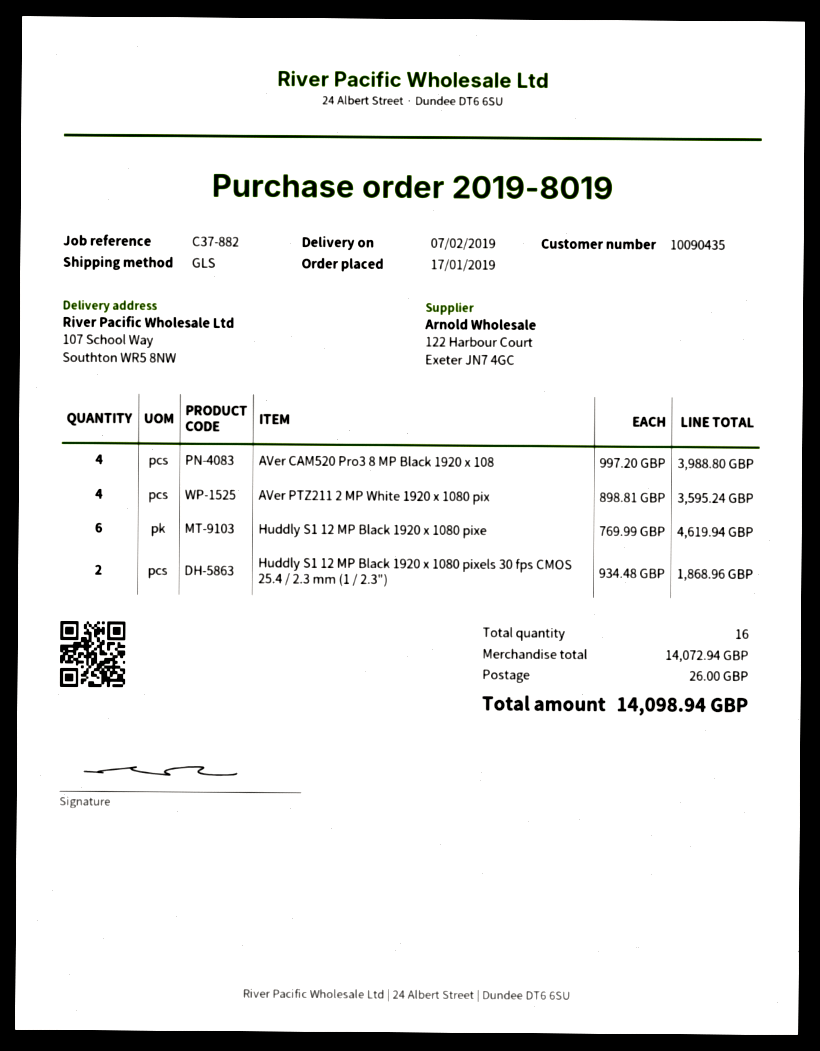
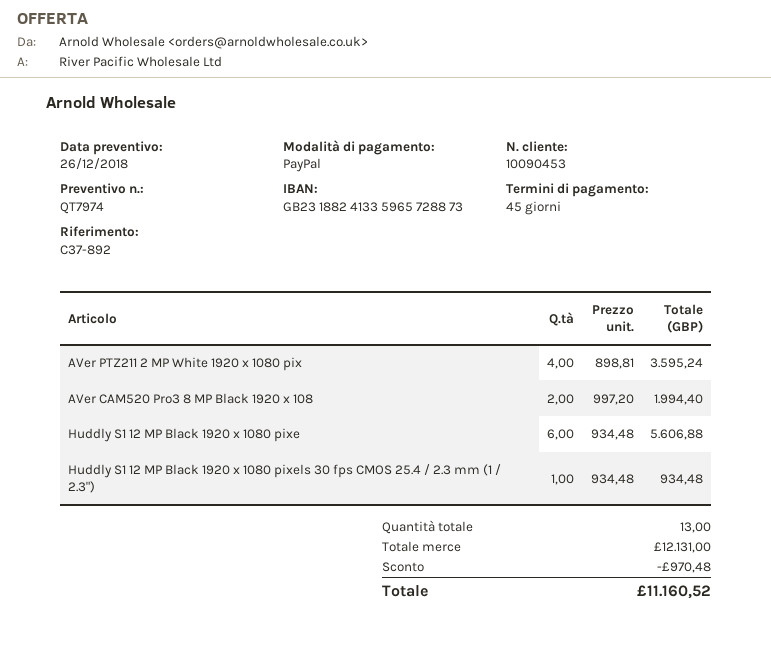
customer number: 10090435 -> 10090453
reference: C37-882 -> C37-892
AVer CAM520 Pro3 8 MP Black 1920 x 108: 4 x 997.20 = 3988.80 -> 2 x 997.20 = 1994.40
Huddly S1 12 MP Black 1920 x 1080 pixe: 6 x 769.99 = 4619.94 -> 6 x 934.48 = 5606.88
Huddly S1 12 MP Black 1920 x 1080 pixels 30 fps CMOS 25.4 / 2.3 mm (1 / 2.3"): 2 x 934.48 = 1868.96 -> 1 x 934.48 = 934.48
total quantity: 16 -> 13
subtotal: 14072.94 -> 12131.00
discount: none -> 970.48
shipping: 26.00 -> none
total: 14098.94 -> 11160.52

